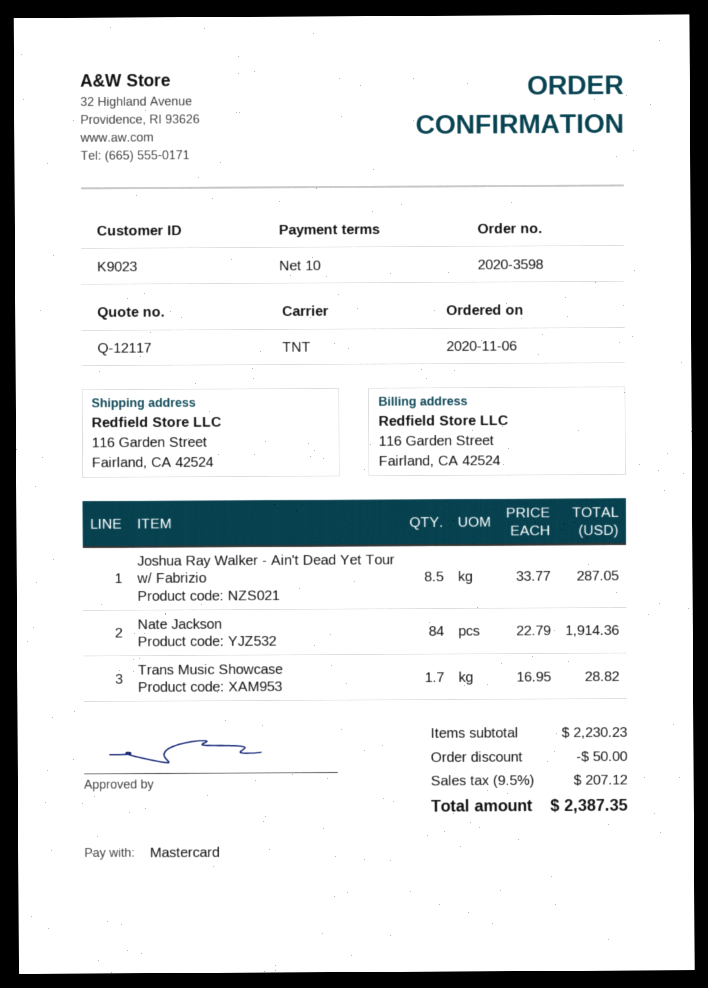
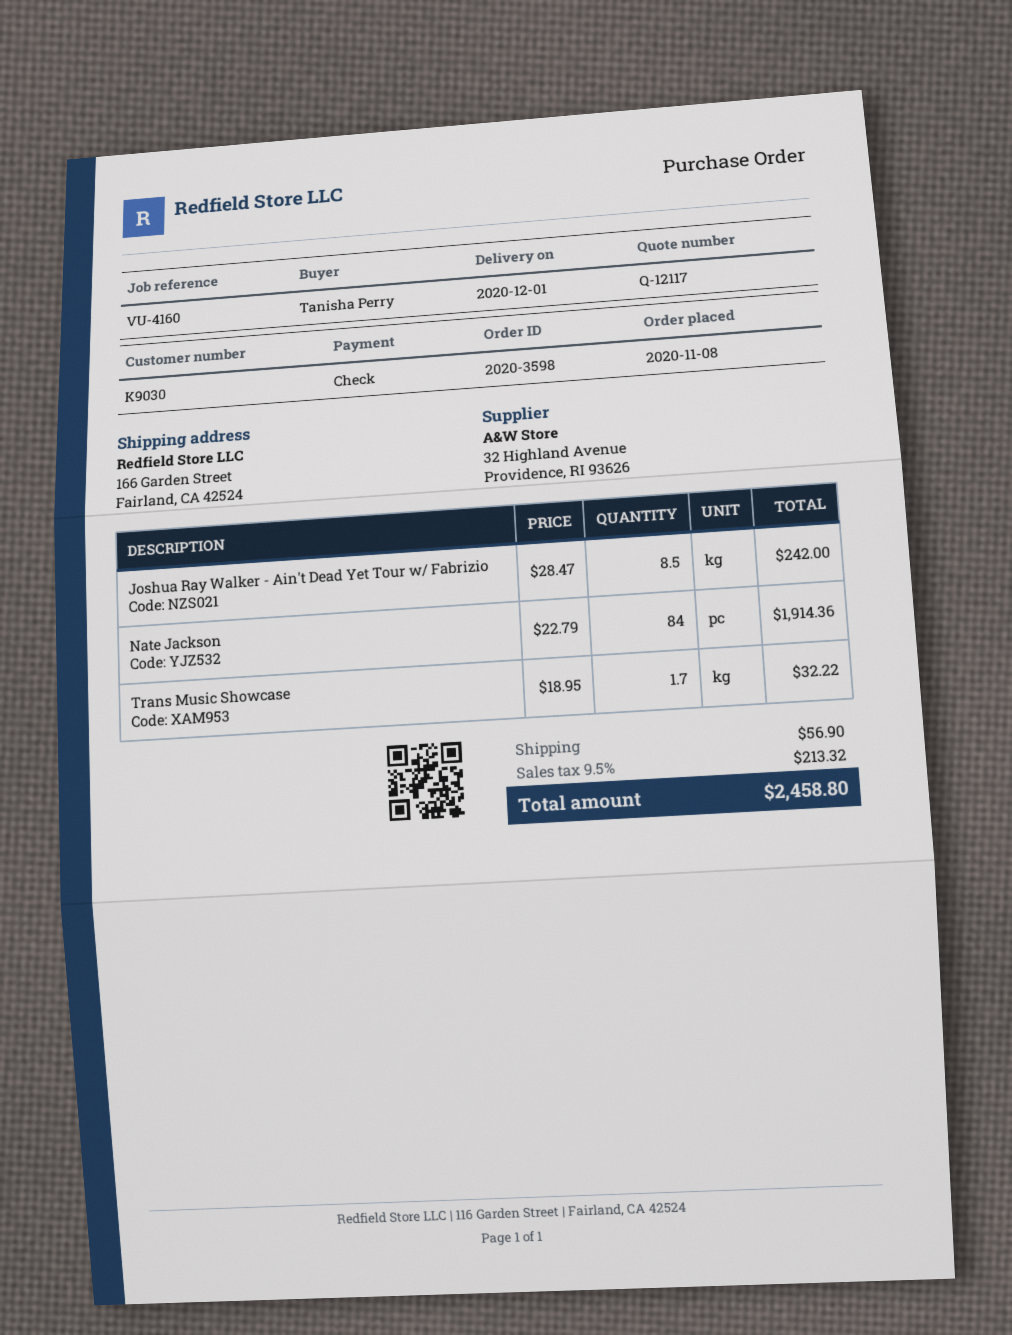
order date: 2020-11-06 -> 2020-11-08
customer number: K9023 -> K9030
payment method: Mastercard -> cheque
ship to: 116 Garden Street, Fairland, CA 42524 -> 166 Garden Street, Fairland, CA 42524
Joshua Ray Walker - Ain't Dead Yet Tour w/ Fabrizio: 8.5 x 33.77 = 287.05 -> 8.5 x 28.47 = 242.00
Trans Music Showcase: 1.7 x 16.95 = 28.82 -> 1.7 x 18.95 = 32.22
discount: 50.00 -> none
shipping: none -> 56.90
tax: 9.5% = 207.12 -> 9.5% = 213.32
total: 2387.35 -> 2458.80

